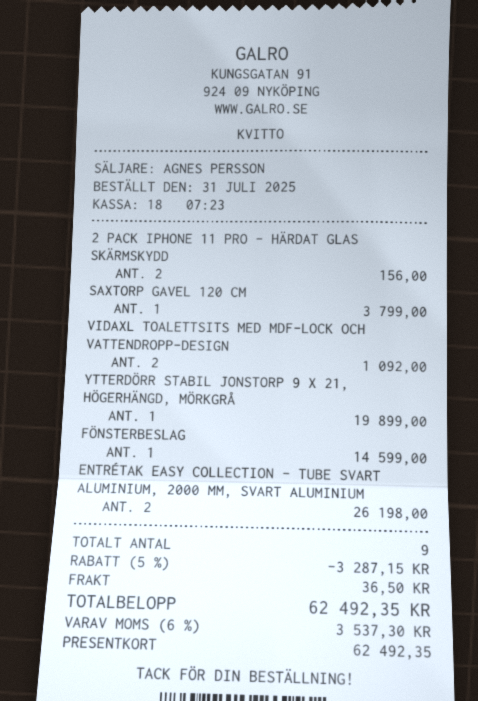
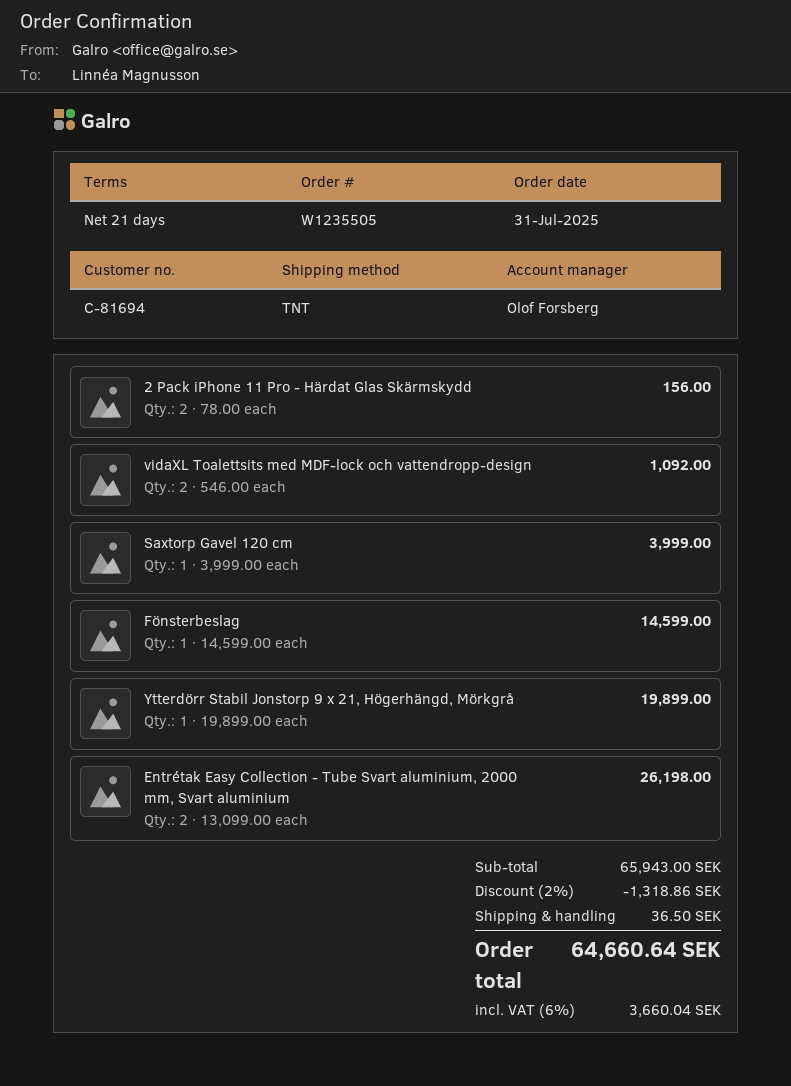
sales rep: AGNES PERSSON -> Olof Forsberg
SAXTORP GAVEL 120 CM: 1 for 3799.00 -> 1 for 3999.00
discount: 5% = 3287.15 -> 2% = 1318.86
tax: 6% = 3537.30 -> 6% = 3660.04
total: 62492.35 -> 64660.64

